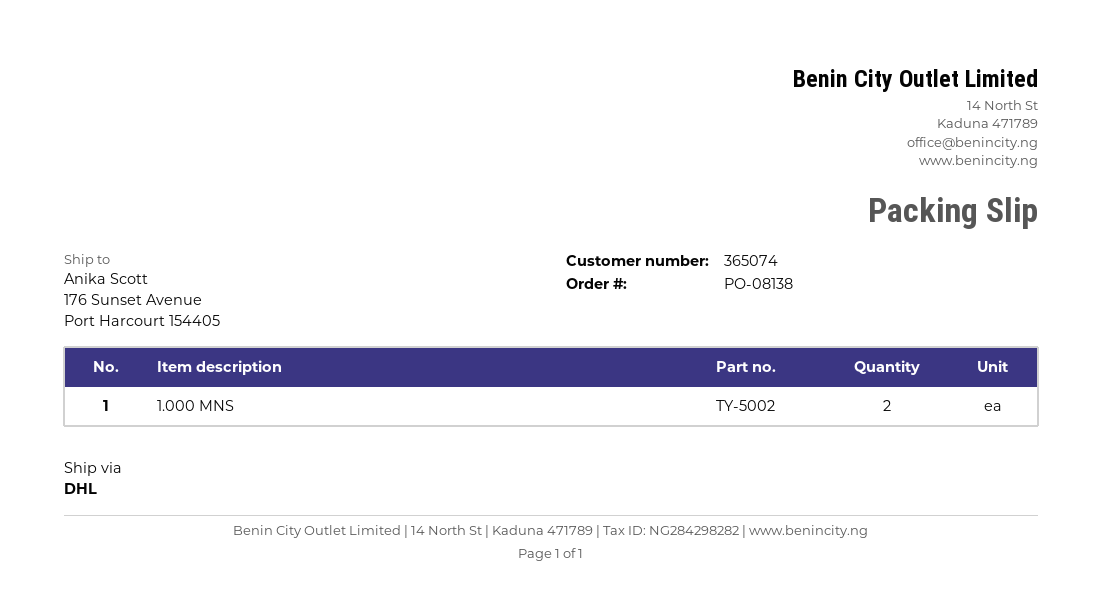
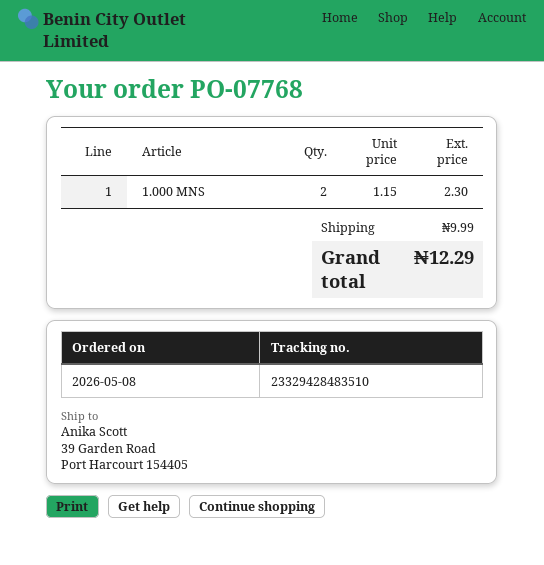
order number: PO-08138 -> PO-07768
ship to: 176 Sunset Avenue, Port Harcourt 154405 -> 39 Garden Road, Port Harcourt 154405

